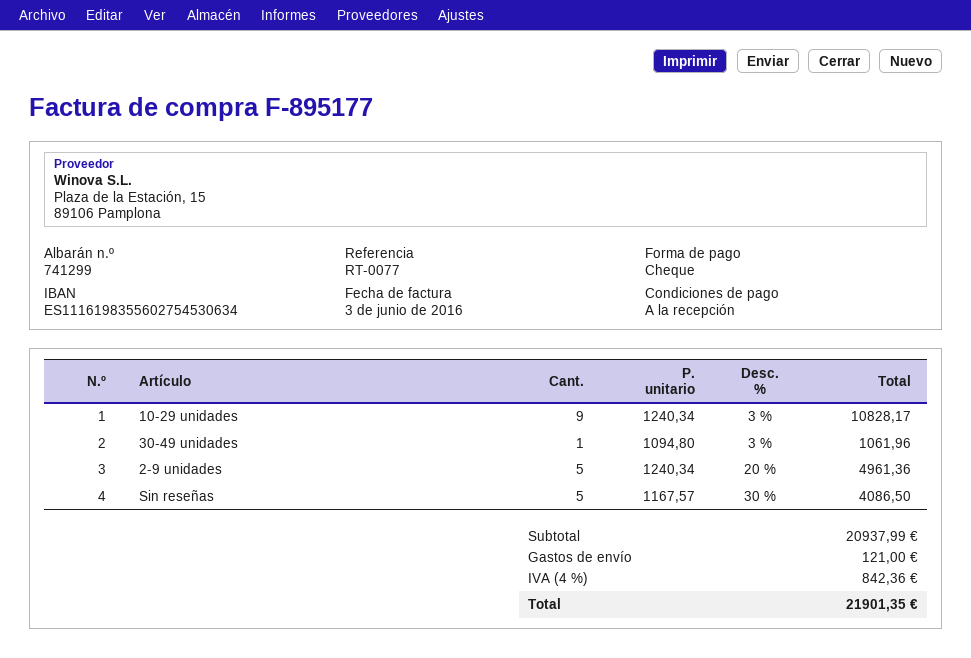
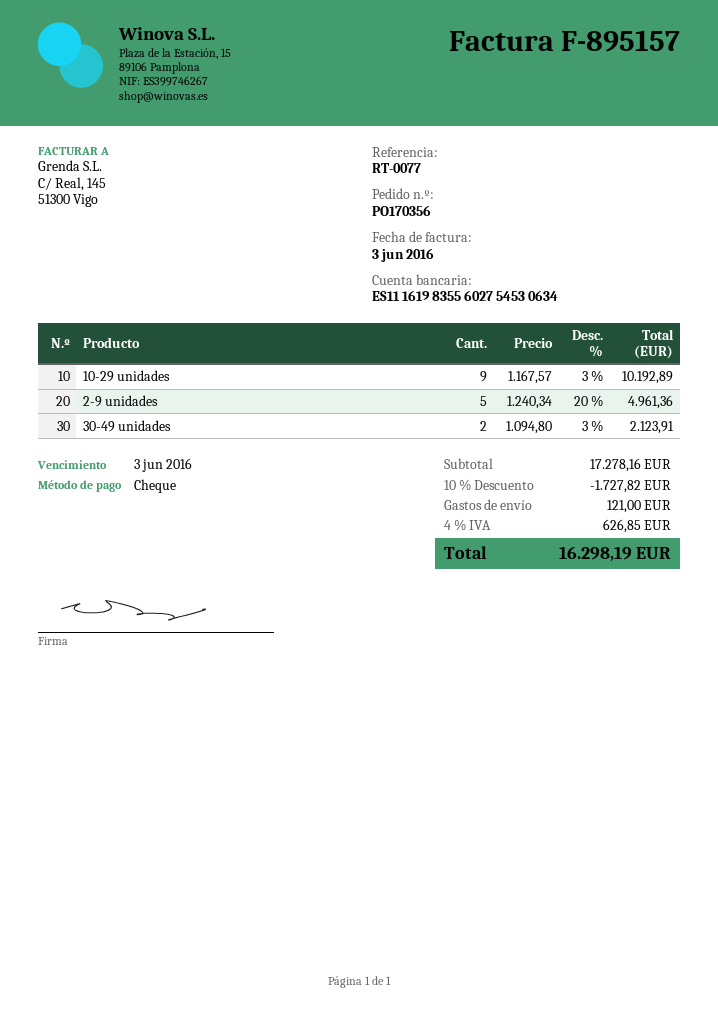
invoice number: F-895177 -> F-895157
10-29 unidades: 9 x 1240.34 - 3% = 10828.17 -> 9 x 1167.57 - 3% = 10192.89
30-49 unidades: 1 x 1094.80 - 3% = 1061.96 -> 2 x 1094.80 - 3% = 2123.91
Sin reseñas: 5 x 1167.57 - 30% = 4086.50 -> none
subtotal: 20937.99 -> 17278.16
discount: none -> 10% = 1727.82
tax: 4% = 842.36 -> 4% = 626.85
total: 21901.35 -> 16298.19

